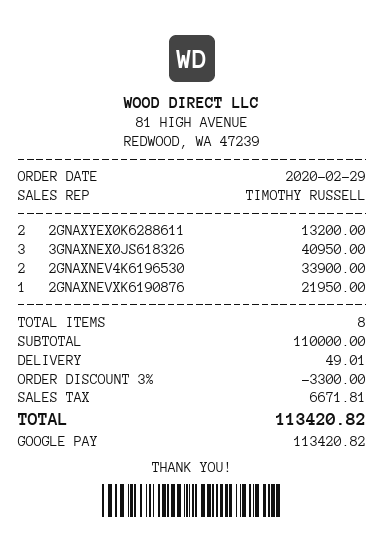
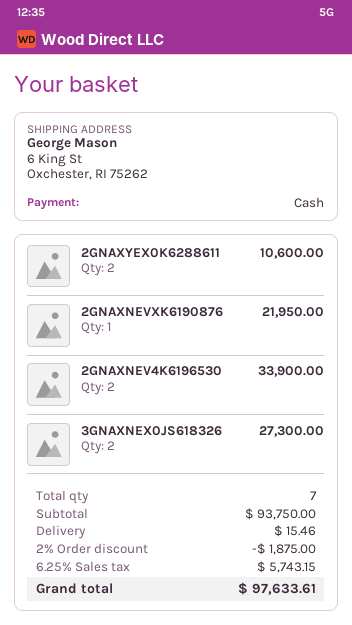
payment method: Google Pay -> cash
2GNAXYEX0K6288611: 2 for 13200.00 -> 2 for 10600.00
3GNAXNEX0JS618326: 3 for 40950.00 -> 2 for 27300.00
total quantity: 8 -> 7
subtotal: 110000.00 -> 93750.00
discount: 3% = 3300.00 -> 2% = 1875.00
shipping: 49.01 -> 15.46
tax: 6671.81 -> 5743.15
total: 113420.82 -> 97633.61

